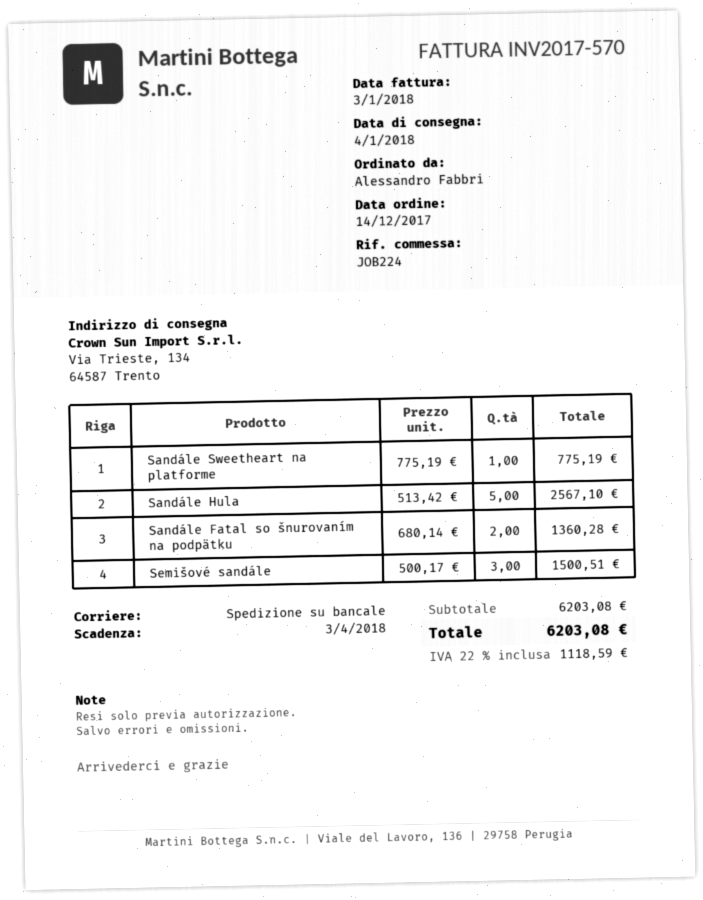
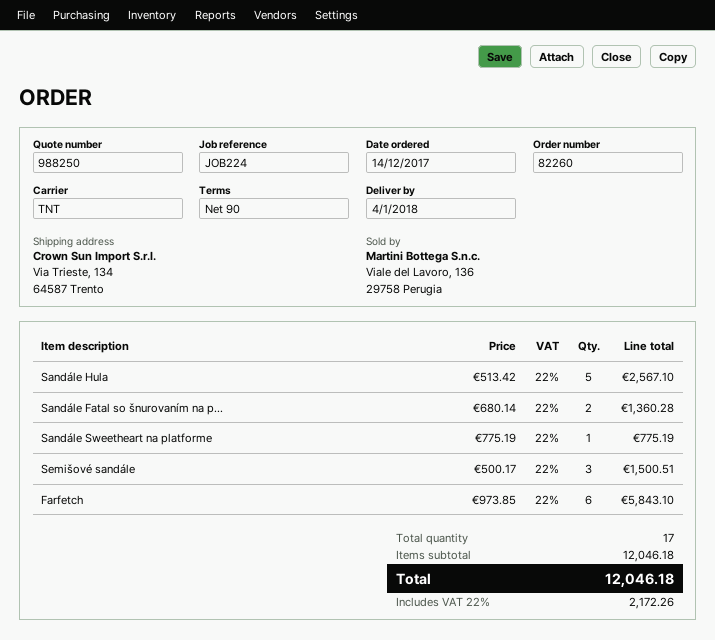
shipping method: pallet freight -> TNT
Farfetch: none -> 6 x 973.85 = 5843.10
subtotal: 6203.08 -> 12046.18
tax: 22% = 1118.59 -> 22% = 2172.26
total: 6203.08 -> 12046.18

